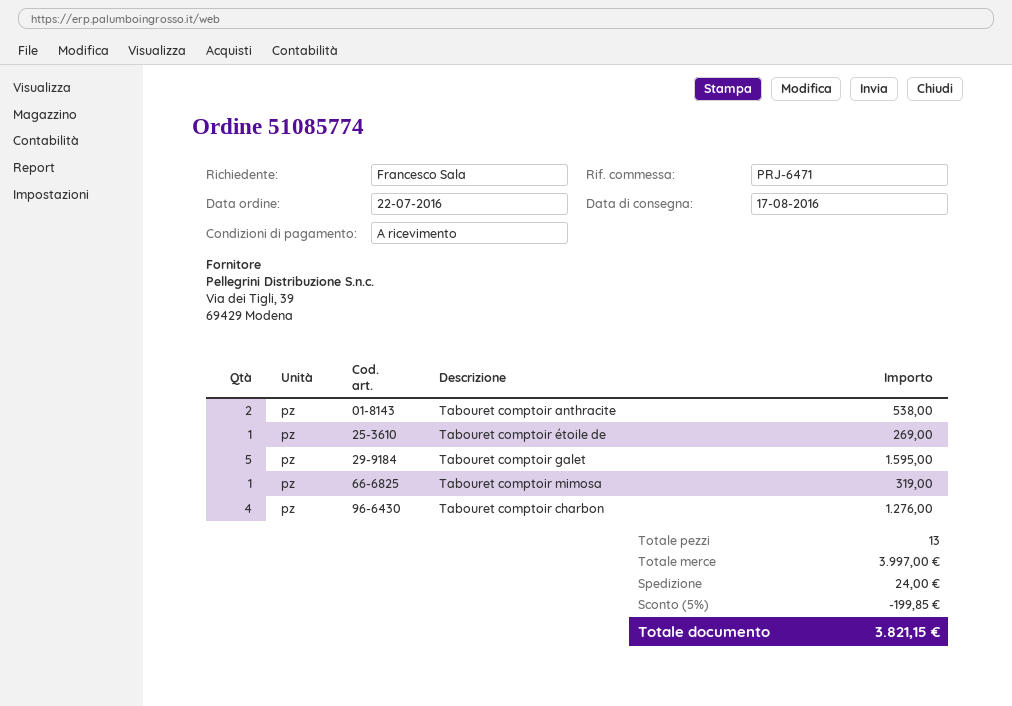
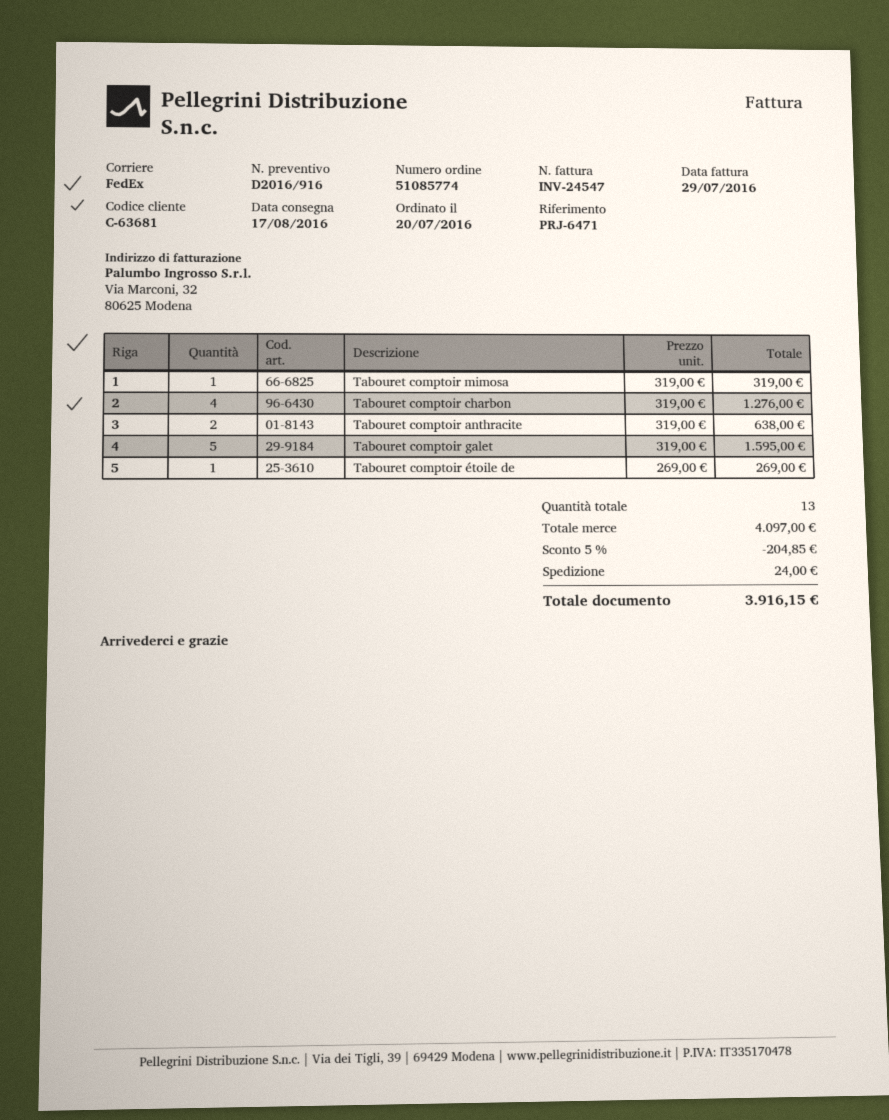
order date: 2016-07-22 -> 2016-07-20
Tabouret comptoir anthracite: 2 for 538.00 -> 2 for 638.00
subtotal: 3997.00 -> 4097.00
discount: 5% = 199.85 -> 5% = 204.85
total: 3821.15 -> 3916.15

